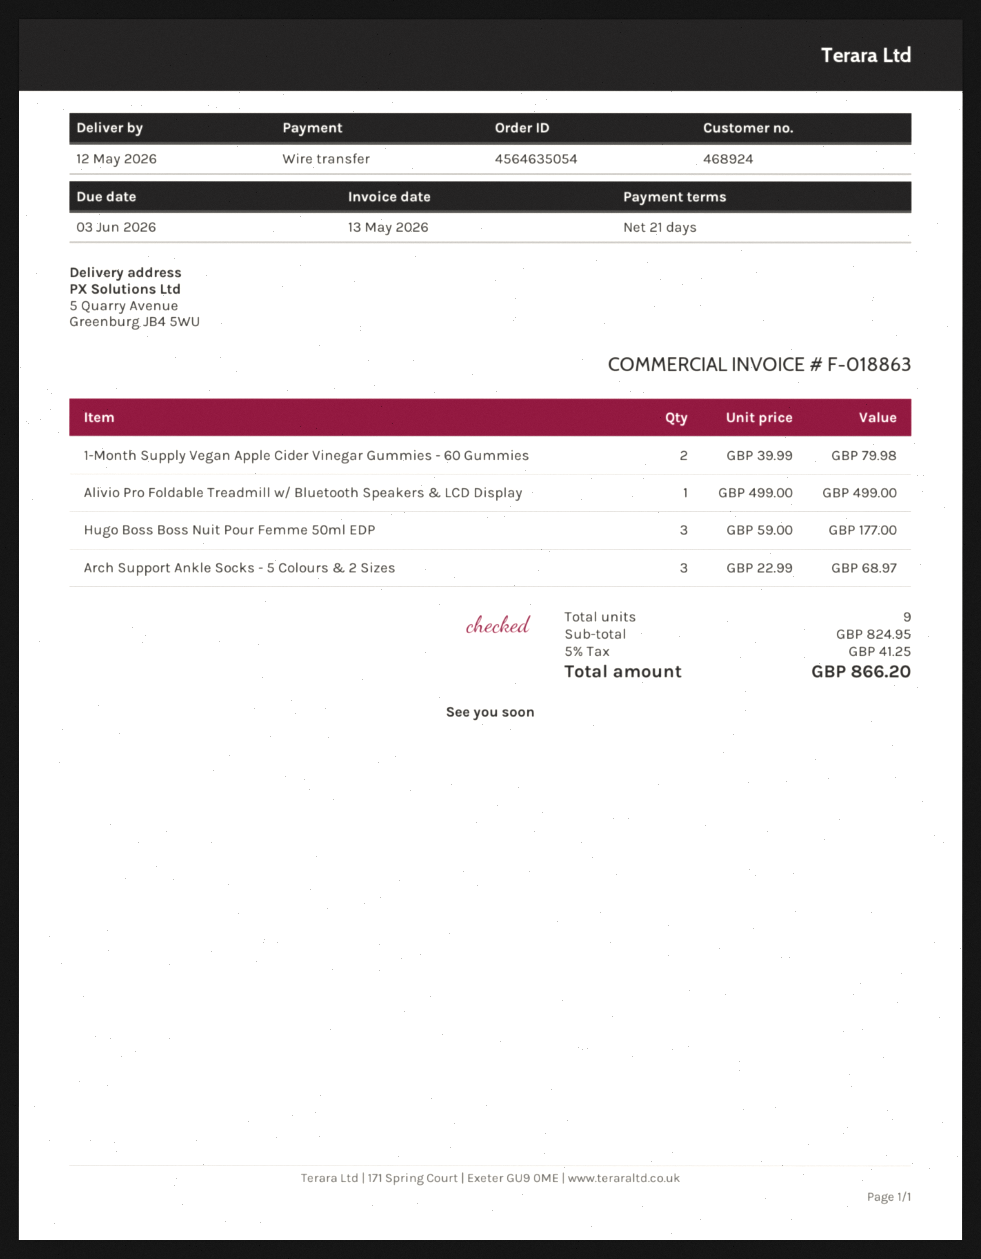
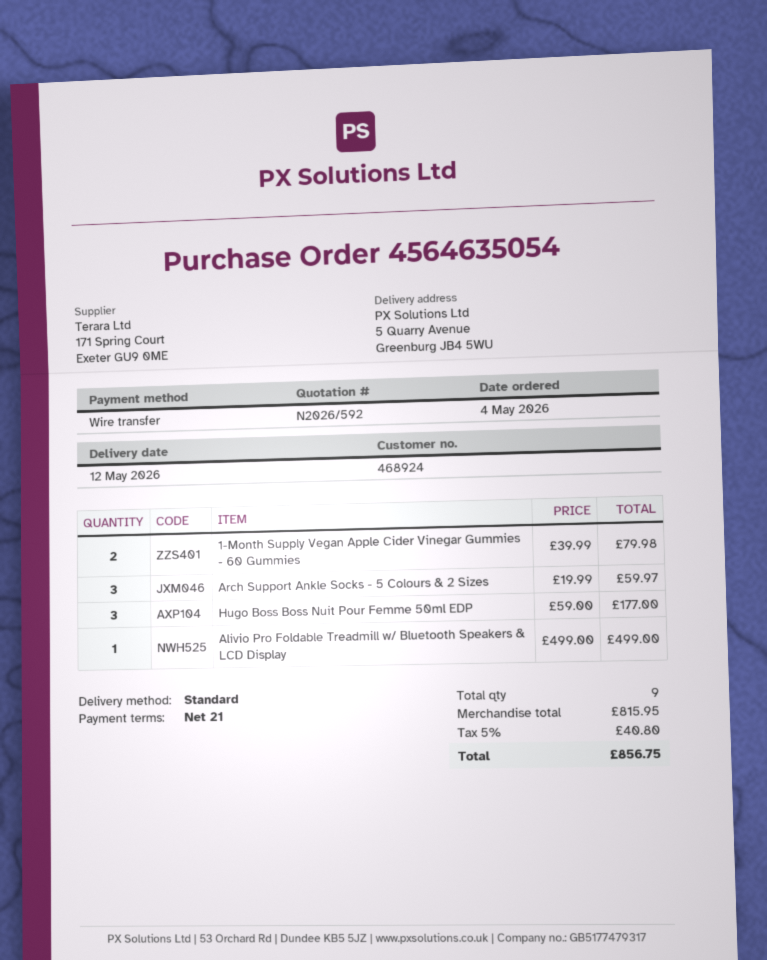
Arch Support Ankle Socks - 5 Colours & 2 Sizes: 3 x 22.99 = 68.97 -> 3 x 19.99 = 59.97
subtotal: 824.95 -> 815.95
tax: 5% = 41.25 -> 5% = 40.80
total: 866.20 -> 856.75

